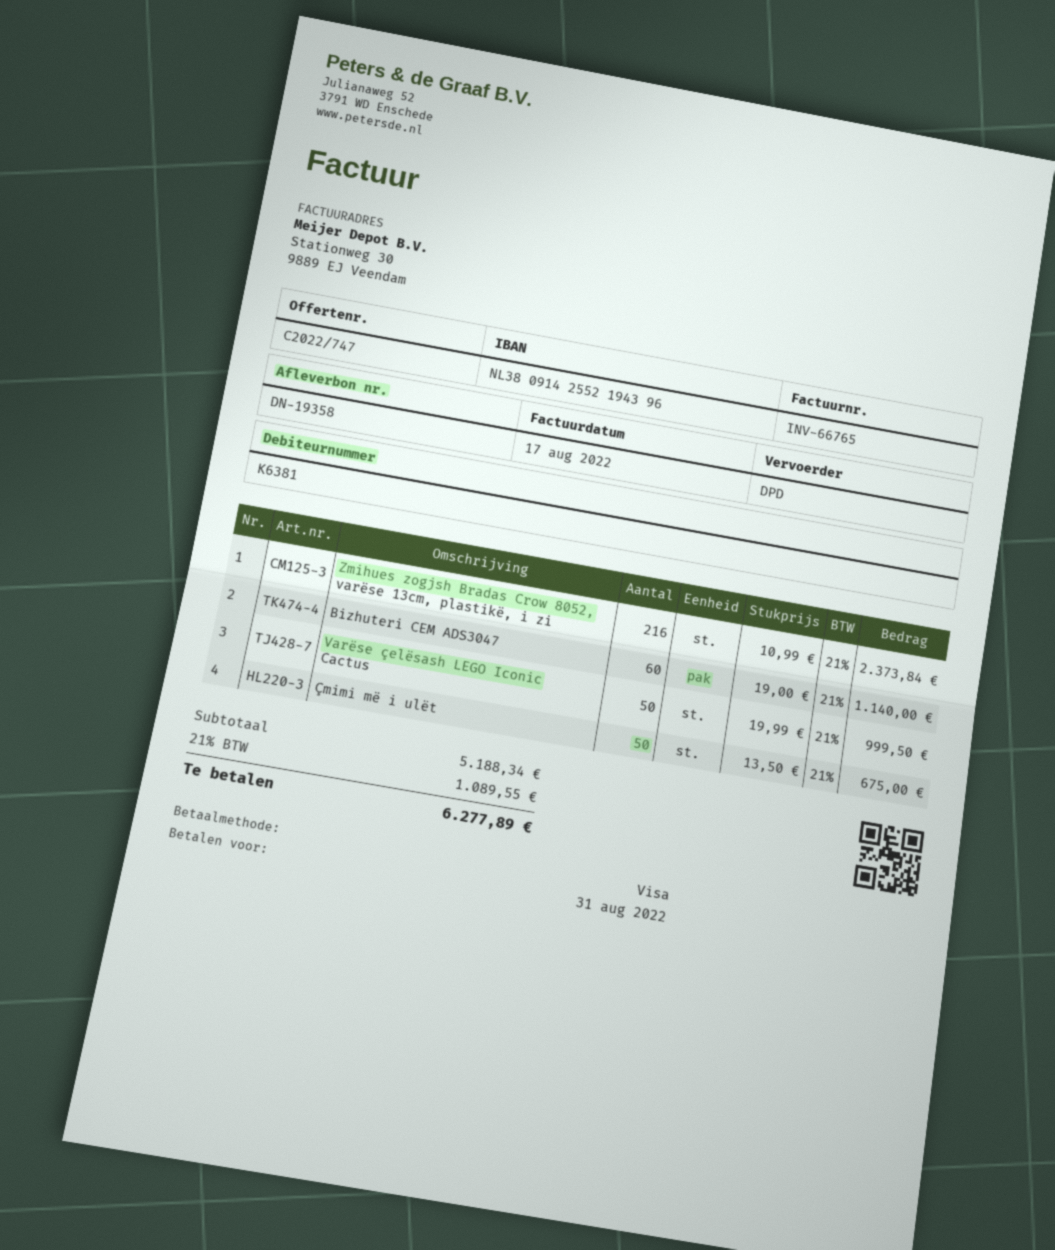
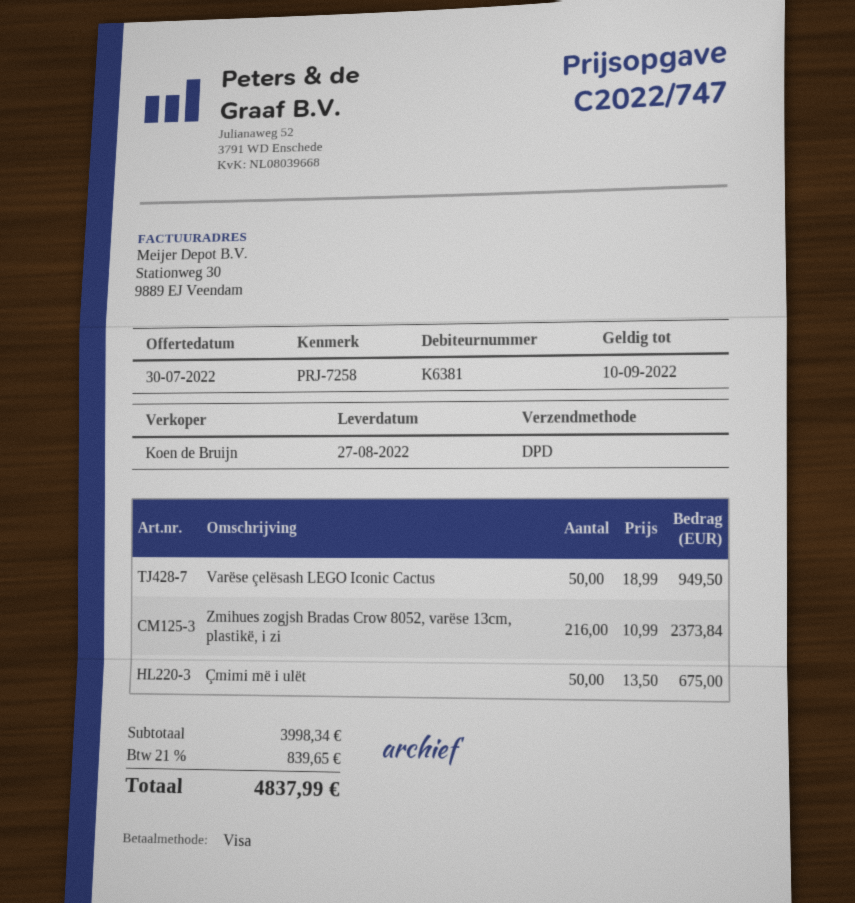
Bizhuteri CEM ADS3047: 60 x 19.00 = 1140.00 -> none
Varëse çelësash LEGO Iconic Cactus: 50 x 19.99 = 999.50 -> 50 x 18.99 = 949.50
subtotal: 5188.34 -> 3998.34
tax: 21% = 1089.55 -> 21% = 839.65
total: 6277.89 -> 4837.99

